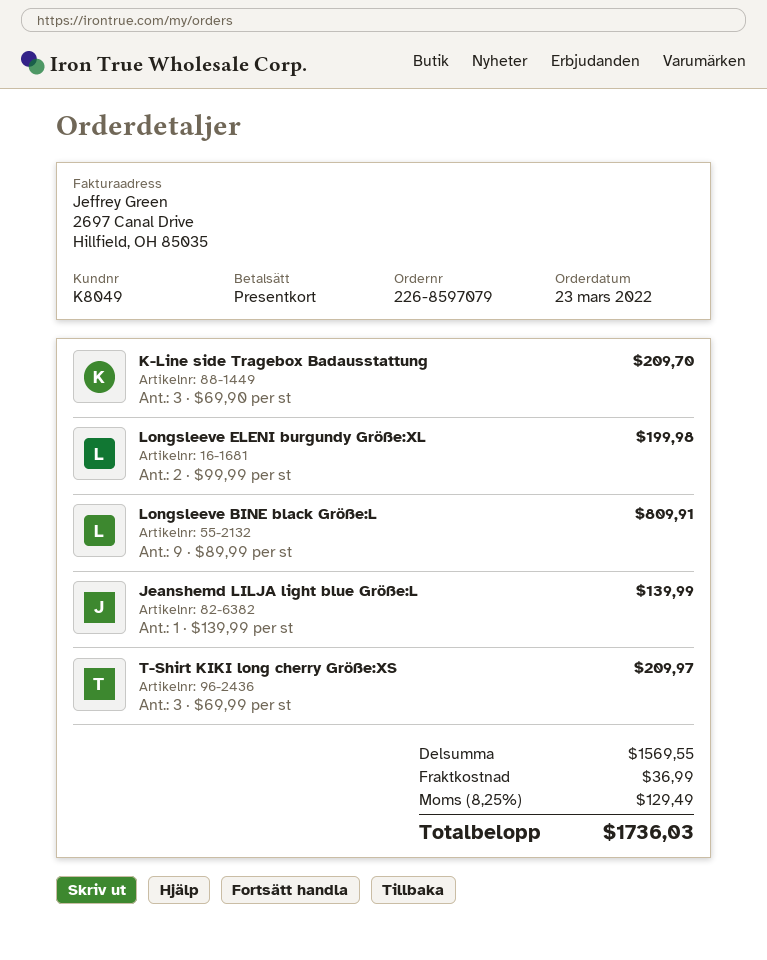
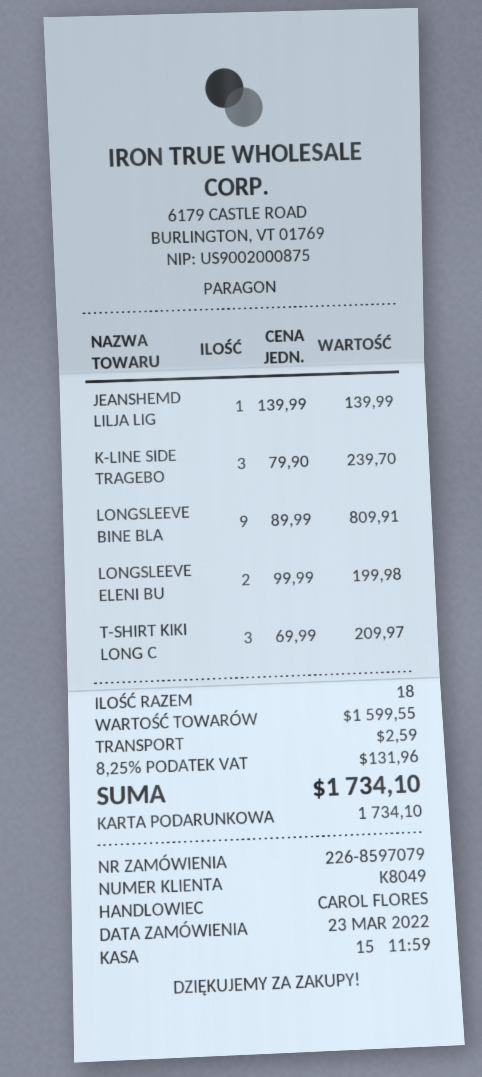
K-Line side Tragebox Badausstattung: 3 x 69.90 = 209.70 -> 3 x 79.90 = 239.70
subtotal: 1569.55 -> 1599.55
shipping: 36.99 -> 2.59
tax: 8.25% = 129.49 -> 8.25% = 131.96
total: 1736.03 -> 1734.10

